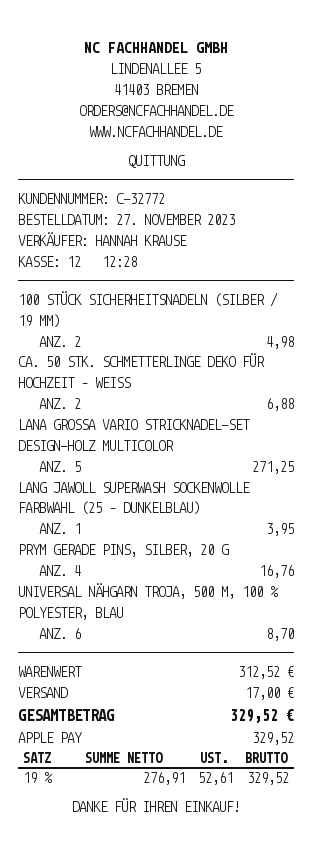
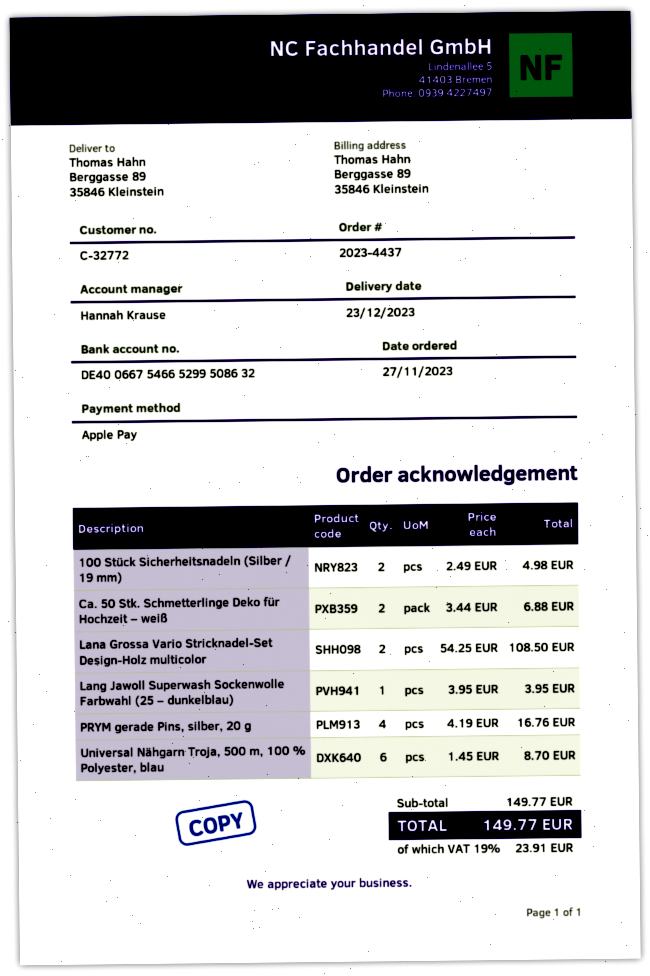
LANA GROSSA VARIO STRICKNADEL-SET DESIGN-HOLZ MULTICOLOR: 5 for 271.25 -> 2 for 108.50
subtotal: 312.52 -> 149.77
shipping: 17.00 -> none
tax: 19% = 52.61 -> 19% = 23.91
total: 329.52 -> 149.77

